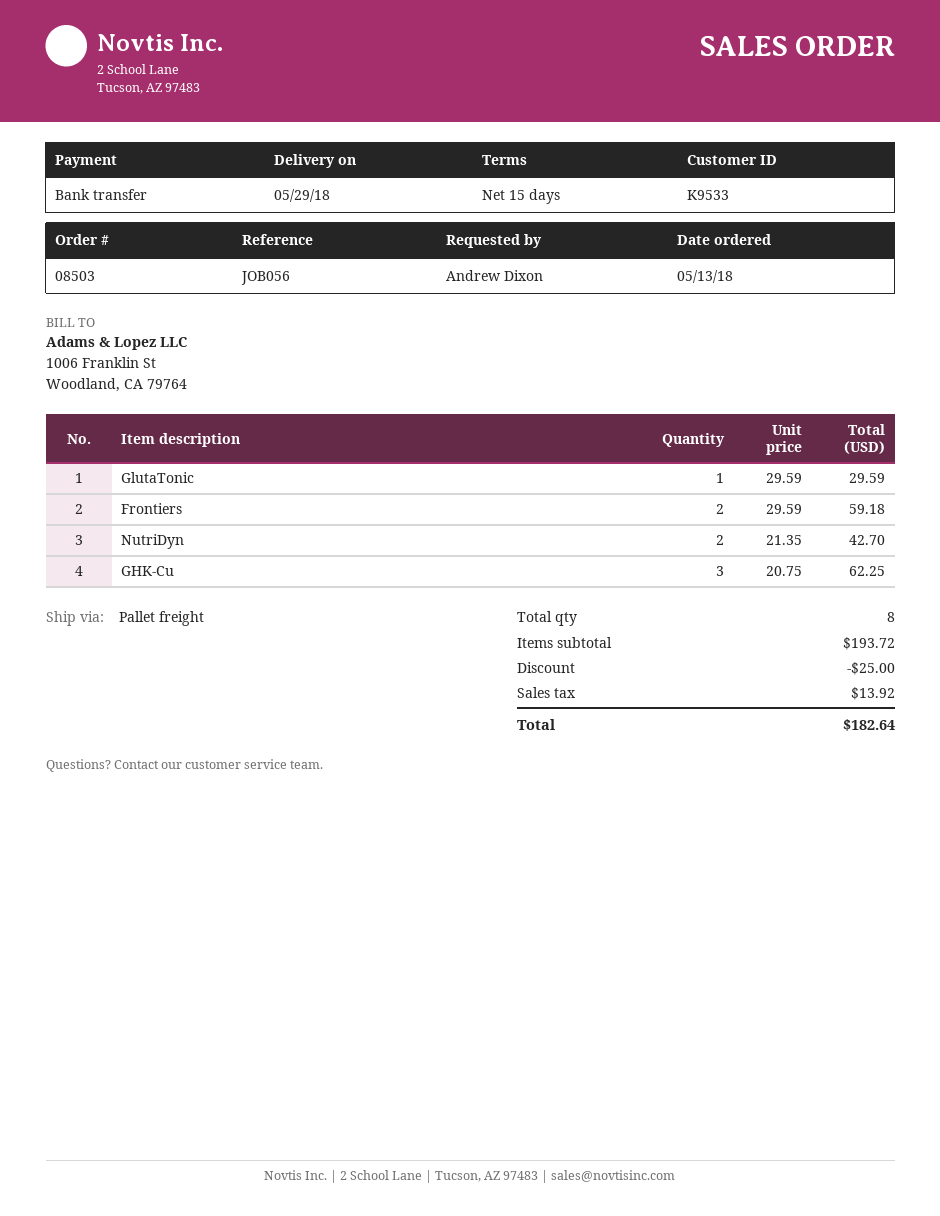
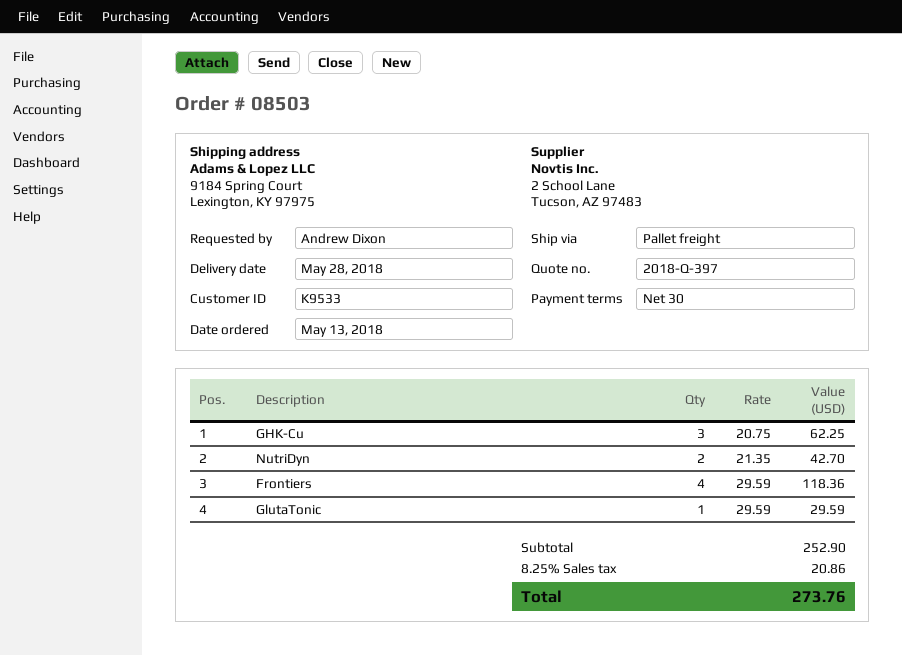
delivery date: 2018-05-29 -> 2018-05-28
payment terms: 15 days -> 30 days
Frontiers: 2 x 29.59 = 59.18 -> 4 x 29.59 = 118.36
subtotal: 193.72 -> 252.90
discount: 25.00 -> none
tax: 13.92 -> 20.86
total: 182.64 -> 273.76

